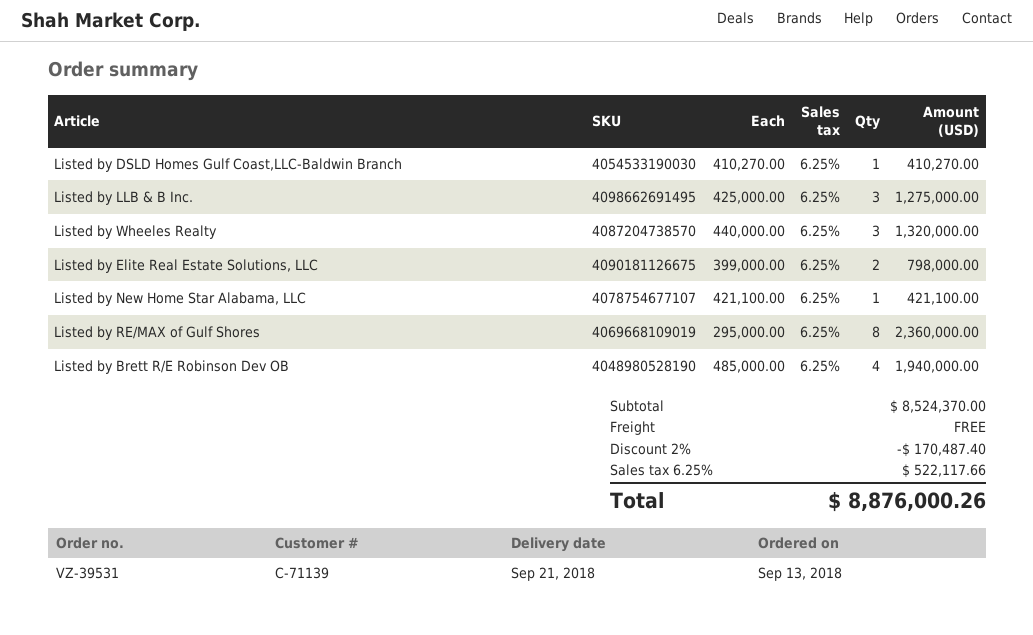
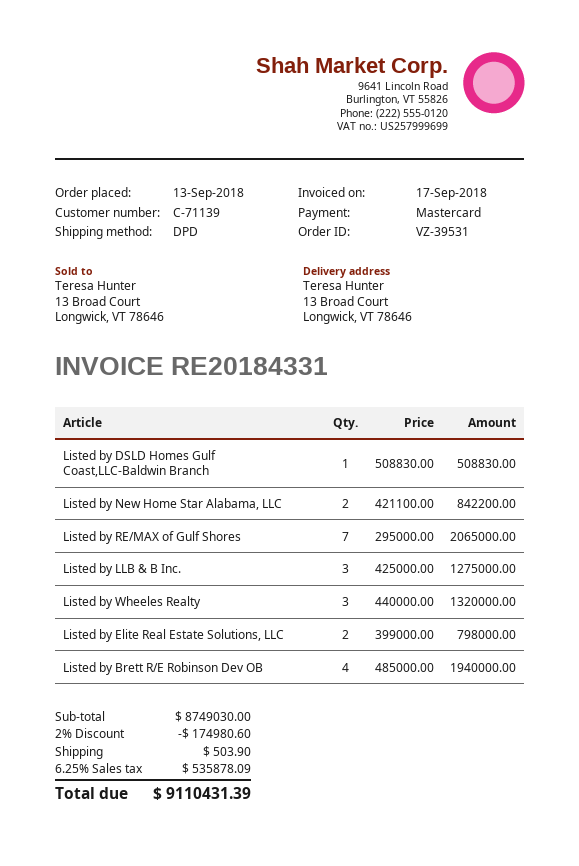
Listed by DSLD Homes Gulf Coast,LLC-Baldwin Branch: 1 x 410270.00 = 410270.00 -> 1 x 508830.00 = 508830.00
Listed by New Home Star Alabama, LLC: 1 x 421100.00 = 421100.00 -> 2 x 421100.00 = 842200.00
Listed by RE/MAX of Gulf Shores: 8 x 295000.00 = 2360000.00 -> 7 x 295000.00 = 2065000.00
subtotal: 8524370.00 -> 8749030.00
discount: 2% = 170487.40 -> 2% = 174980.60
shipping: 0.00 -> 503.90
tax: 6.25% = 522117.66 -> 6.25% = 535878.09
total: 8876000.26 -> 9110431.39

